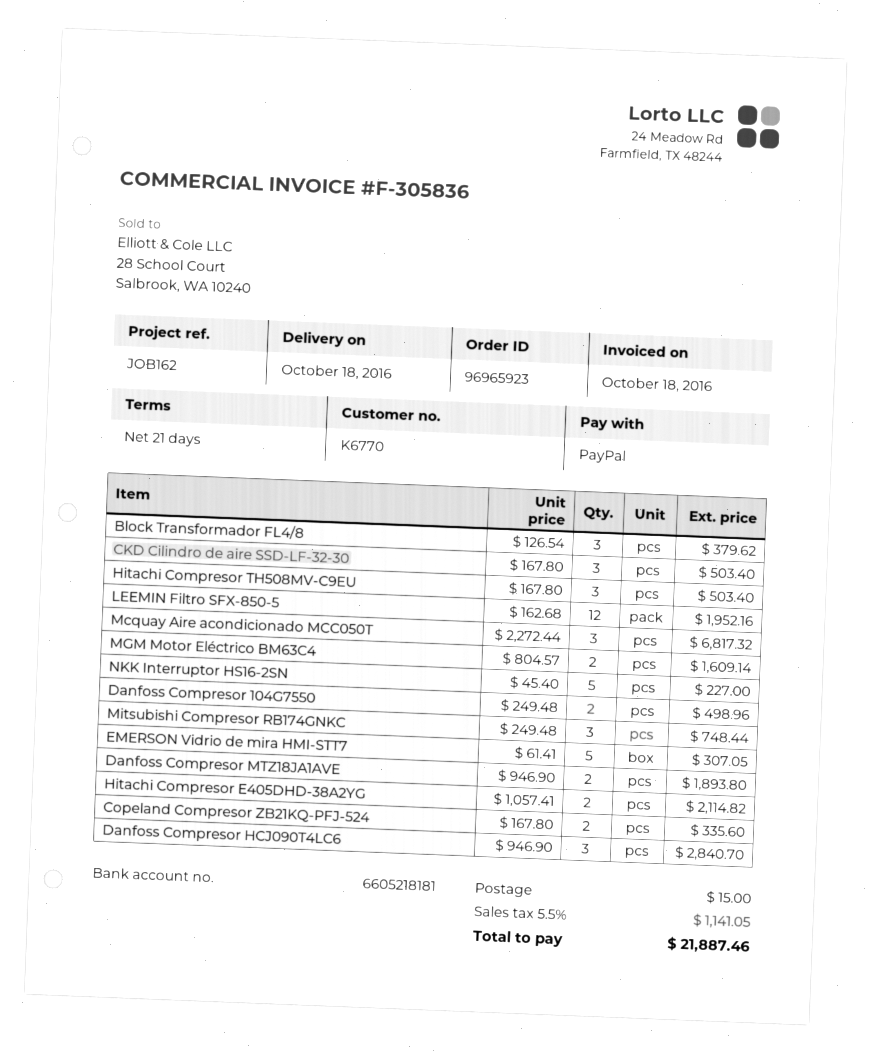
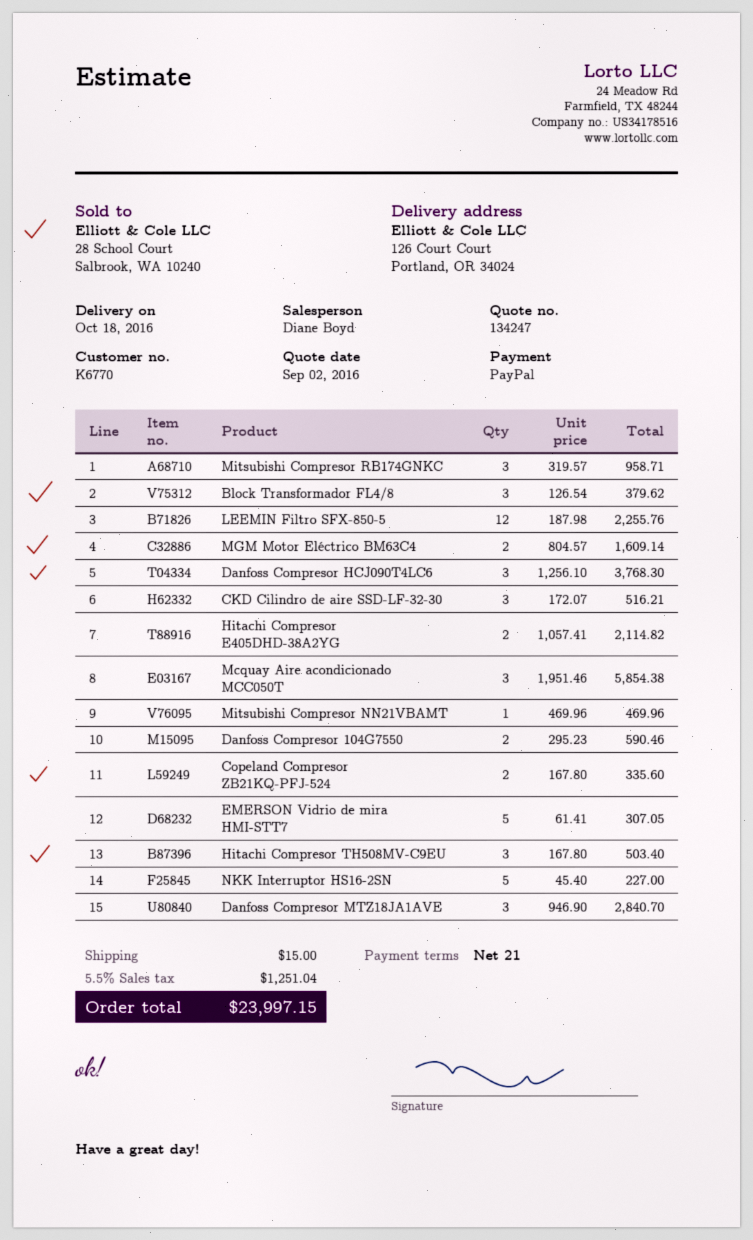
CKD Cilindro de aire SSD-LF-32-30: 3 x 167.80 = 503.40 -> 3 x 172.07 = 516.21
LEEMIN Filtro SFX-850-5: 12 x 162.68 = 1952.16 -> 12 x 187.98 = 2255.76
Mcquay Aire acondicionado MCC050T: 3 x 2272.44 = 6817.32 -> 3 x 1951.46 = 5854.38
Danfoss Compresor 104G7550: 2 x 249.48 = 498.96 -> 2 x 295.23 = 590.46
Mitsubishi Compresor RB174GNKC: 3 x 249.48 = 748.44 -> 3 x 319.57 = 958.71
Danfoss Compresor MTZ18JA1AVE: 2 x 946.90 = 1893.80 -> 3 x 946.90 = 2840.70
Danfoss Compresor HCJ090T4LC6: 3 x 946.90 = 2840.70 -> 3 x 1256.10 = 3768.30
Mitsubishi Compresor NN21VBAMT: none -> 1 x 469.96 = 469.96
tax: 5.5% = 1141.05 -> 5.5% = 1251.04
total: 21887.46 -> 23997.15

